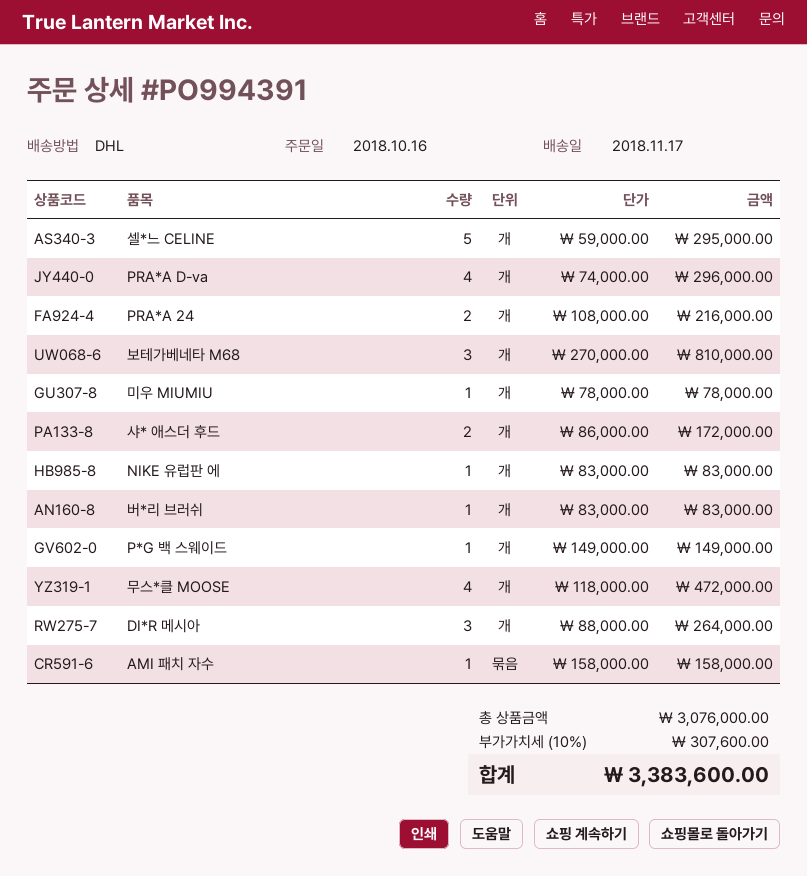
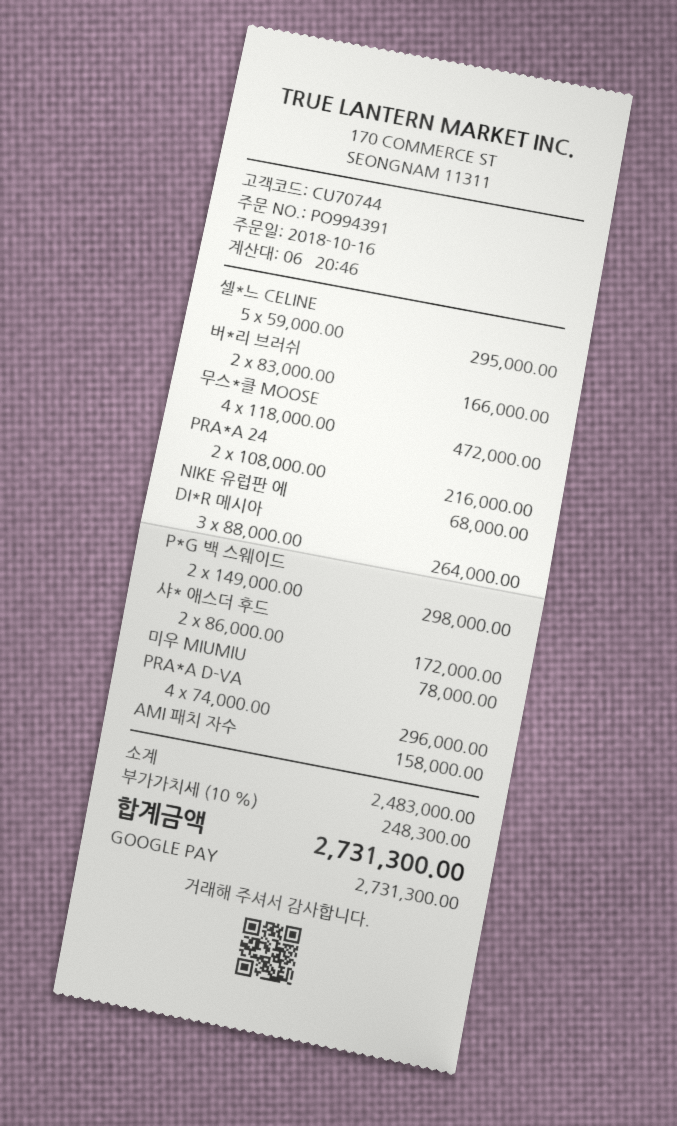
보테가베네타 M68: 3 x 270000.00 = 810000.00 -> none
NIKE 유럽판 에: 1 x 83000.00 = 83000.00 -> 1 x 68000.00 = 68000.00
버*리 브러쉬: 1 x 83000.00 = 83000.00 -> 2 x 83000.00 = 166000.00
P*G 백 스웨이드: 1 x 149000.00 = 149000.00 -> 2 x 149000.00 = 298000.00
subtotal: 3076000.00 -> 2483000.00
tax: 10% = 307600.00 -> 10% = 248300.00
total: 3383600.00 -> 2731300.00

